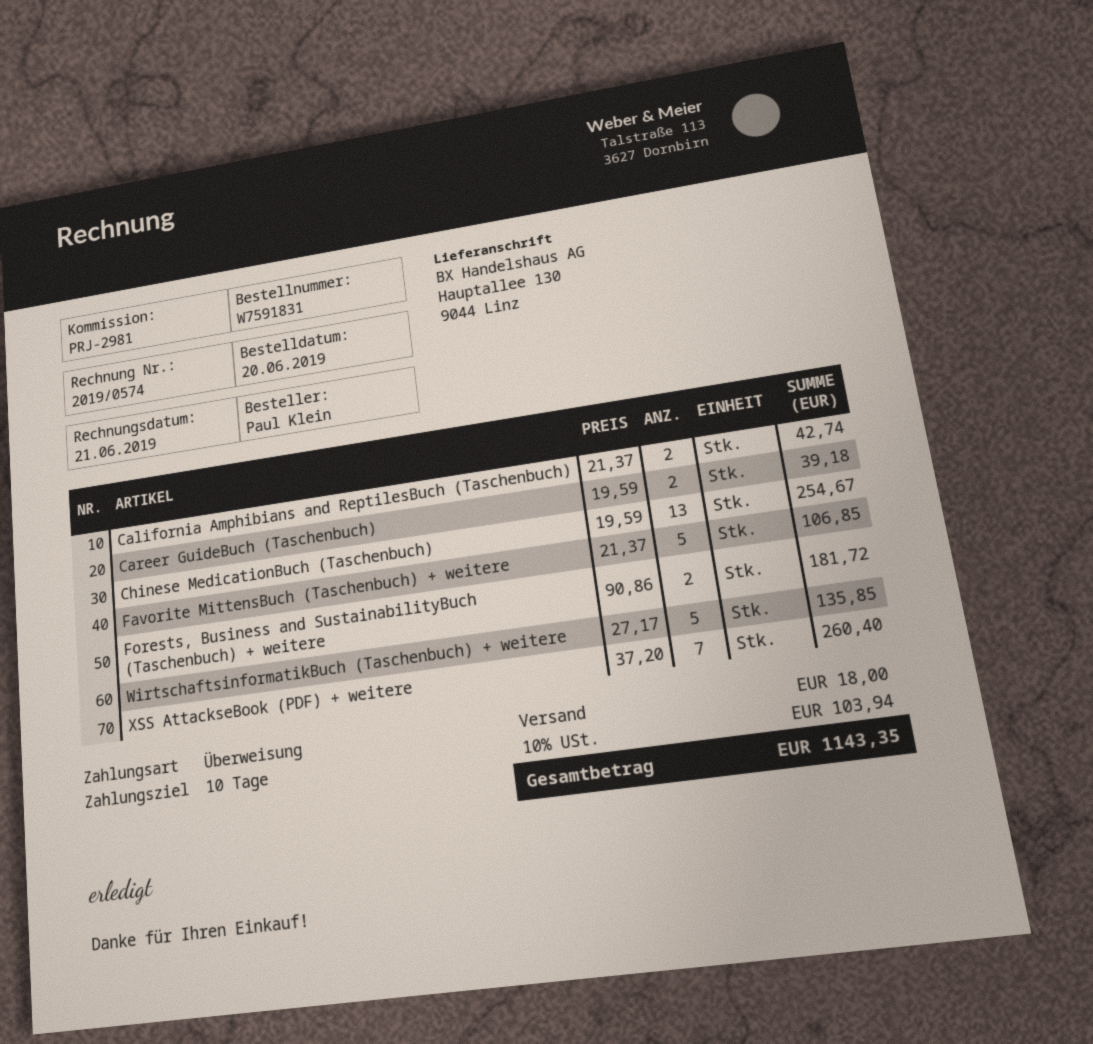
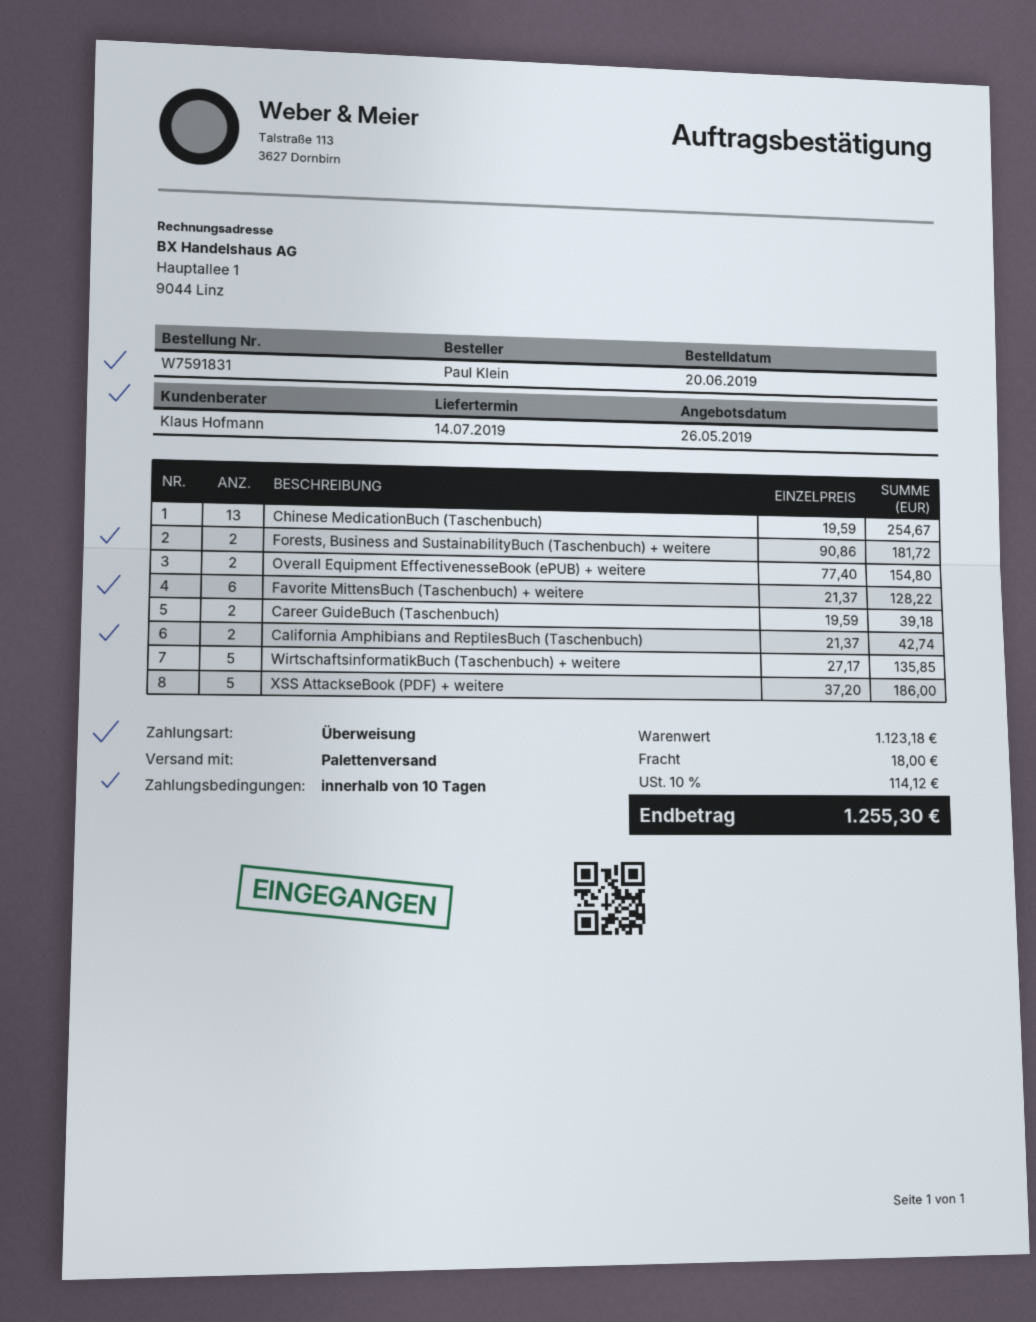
Favorite MittensBuch (Taschenbuch) + weitere: 5 x 21.37 = 106.85 -> 6 x 21.37 = 128.22
XSS AttackseBook (PDF) + weitere: 7 x 37.20 = 260.40 -> 5 x 37.20 = 186.00
Overall Equipment EffectivenesseBook (ePUB) + weitere: none -> 2 x 77.40 = 154.80
tax: 10% = 103.94 -> 10% = 114.12
total: 1143.35 -> 1255.30

